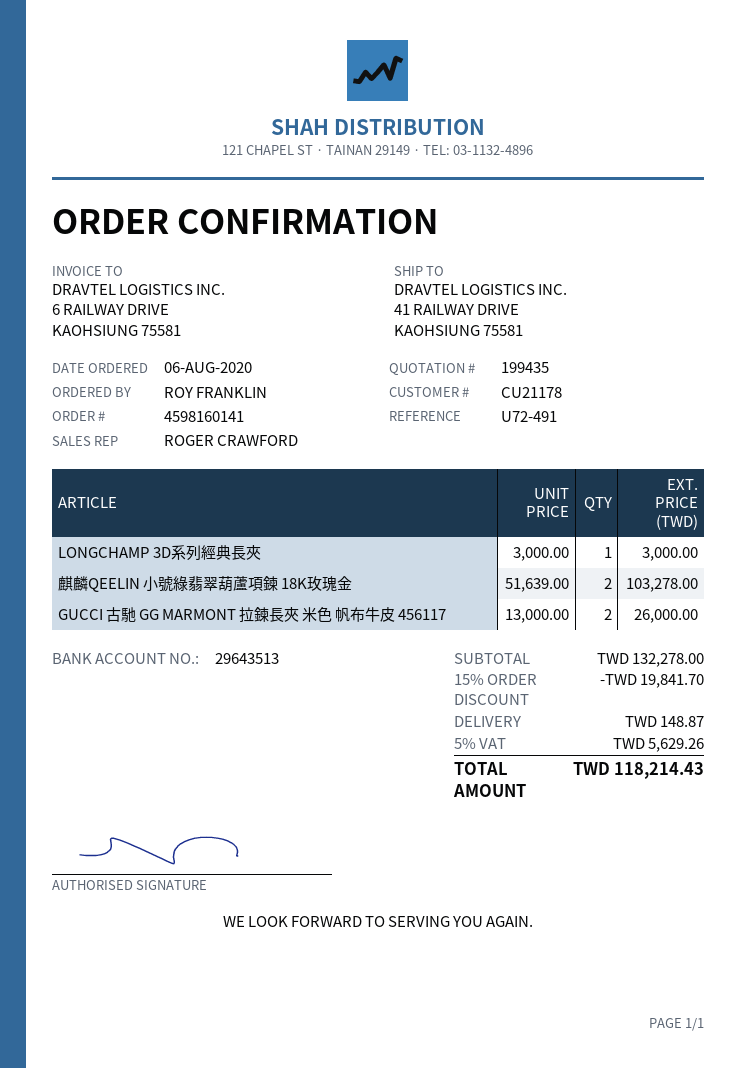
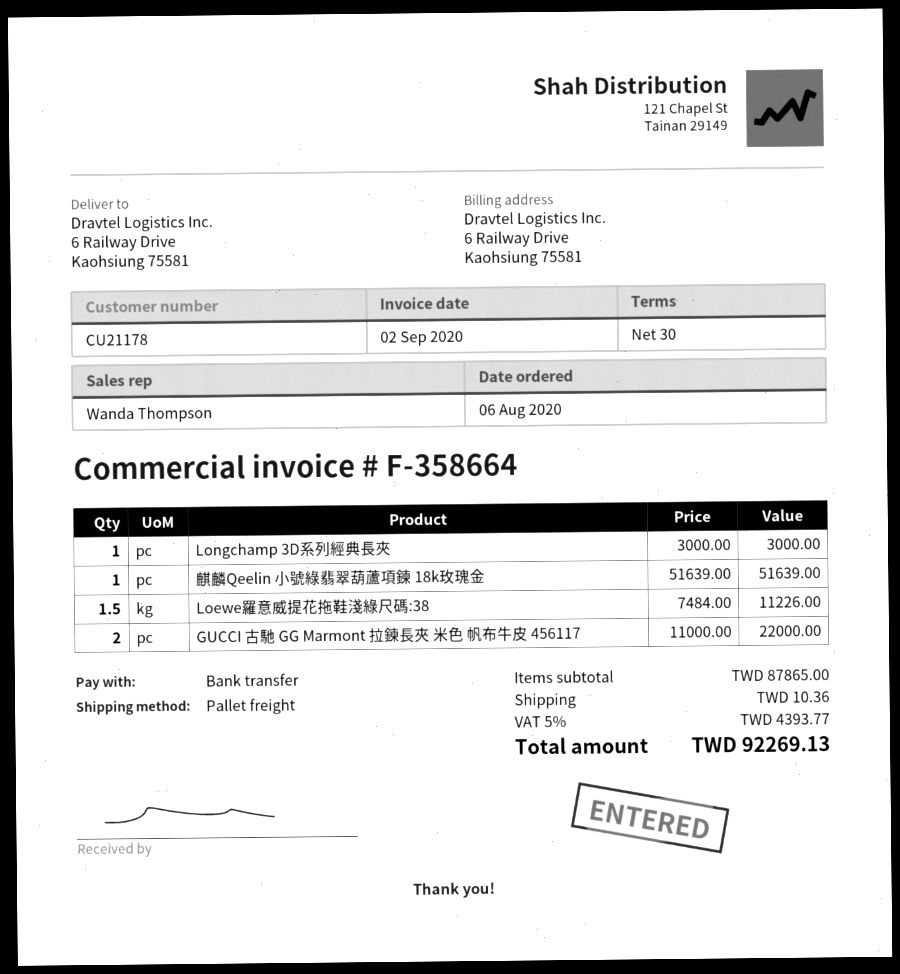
sales rep: ROGER CRAWFORD -> Wanda Thompson
ship to: 41 RAILWAY DRIVE, KAOHSIUNG 75581 -> 6 Railway Drive, Kaohsiung 75581
麒麟QEELIN 小號綠翡翠葫蘆項鍊 18K玫瑰金: 2 x 51639.00 = 103278.00 -> 1 x 51639.00 = 51639.00
GUCCI 古馳 GG MARMONT 拉鍊長夾 米色 帆布牛皮 456117: 2 x 13000.00 = 26000.00 -> 2 x 11000.00 = 22000.00
Loewe羅意威提花拖鞋淺綠尺碼:38: none -> 1.5 x 7484.00 = 11226.00
subtotal: 132278.00 -> 87865.00
discount: 15% = 19841.70 -> none
shipping: 148.87 -> 10.36
tax: 5% = 5629.26 -> 5% = 4393.77
total: 118214.43 -> 92269.13

